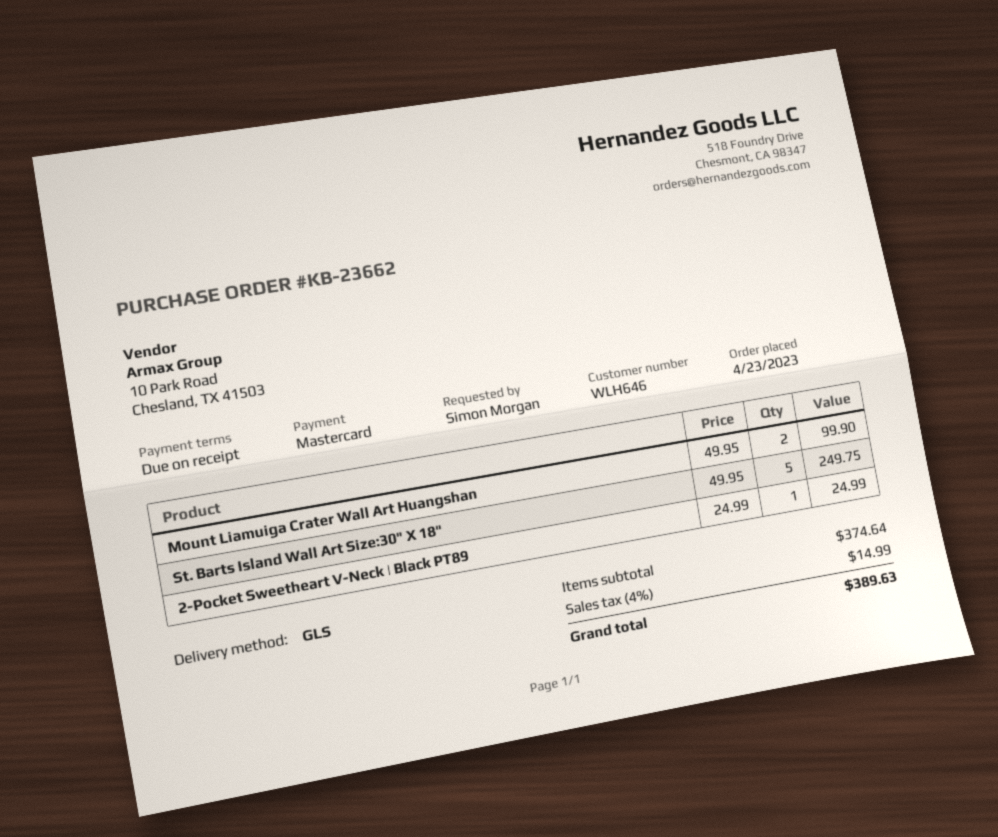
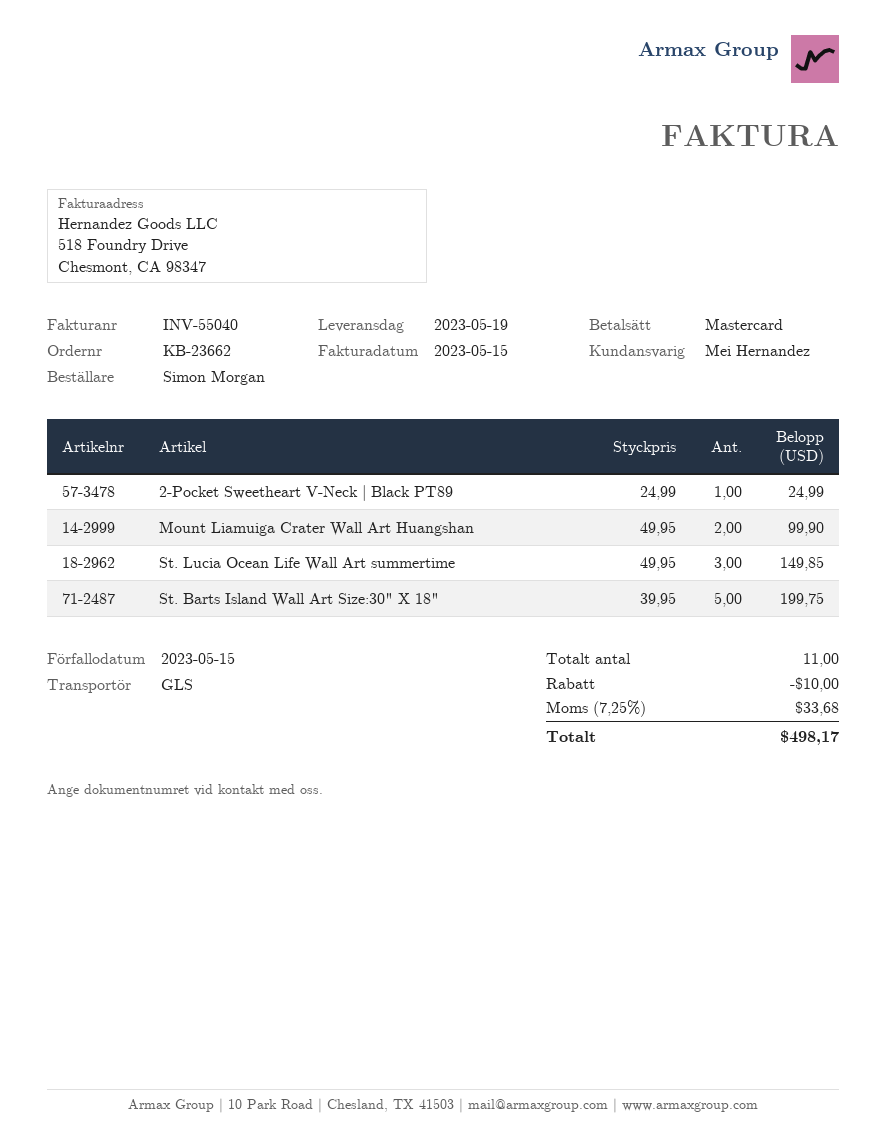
St. Barts Island Wall Art Size:30" X 18": 5 x 49.95 = 249.75 -> 5 x 39.95 = 199.75
St. Lucia Ocean Life Wall Art summertime: none -> 3 x 49.95 = 149.85
discount: none -> 10.00
tax: 4% = 14.99 -> 7.25% = 33.68
total: 389.63 -> 498.17

